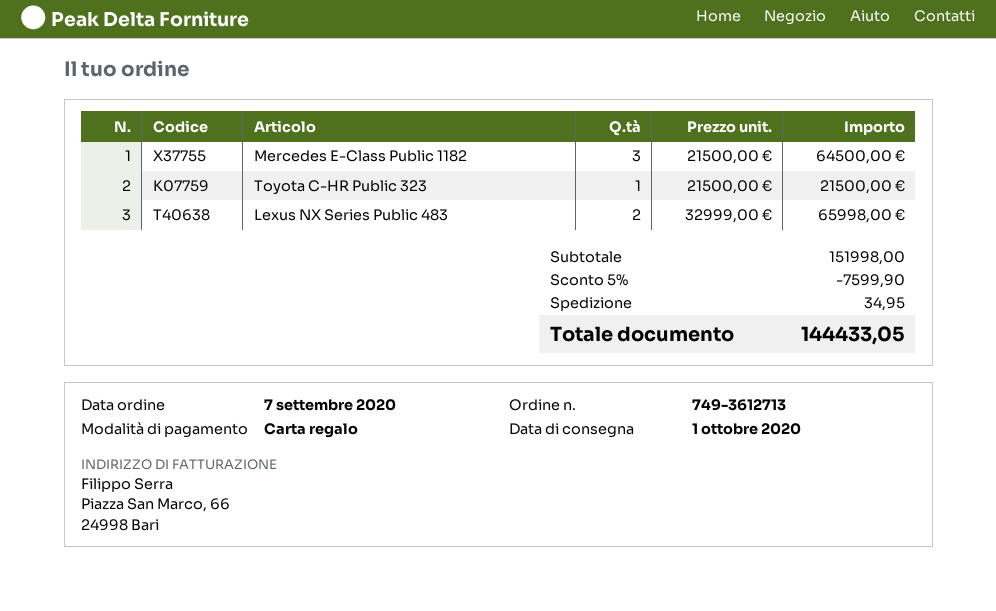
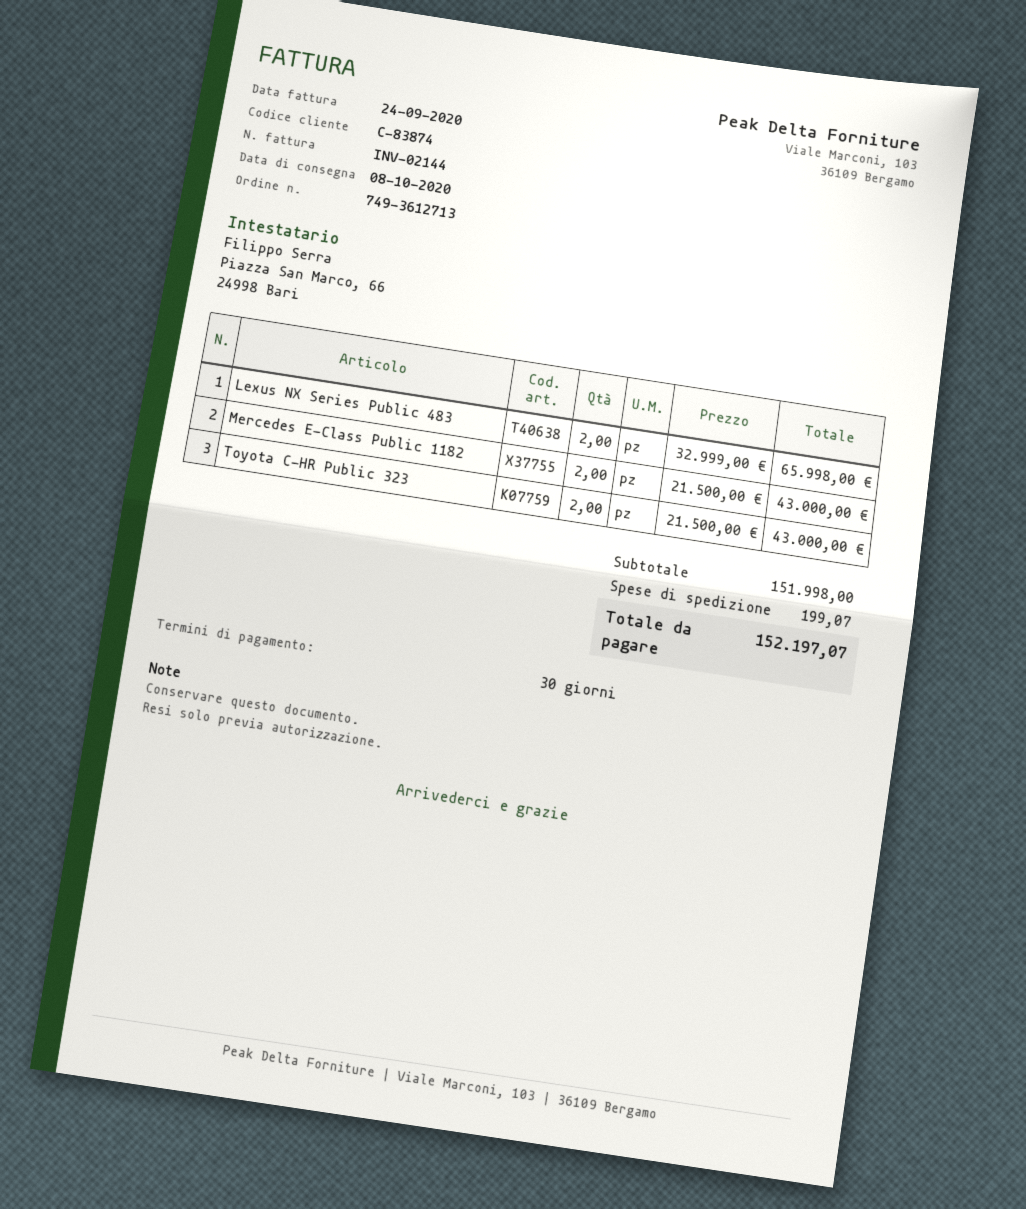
delivery date: 2020-10-01 -> 2020-10-08
Mercedes E-Class Public 1182: 3 x 21500.00 = 64500.00 -> 2 x 21500.00 = 43000.00
Toyota C-HR Public 323: 1 x 21500.00 = 21500.00 -> 2 x 21500.00 = 43000.00
discount: 5% = 7599.90 -> none
shipping: 34.95 -> 199.07
total: 144433.05 -> 152197.07

